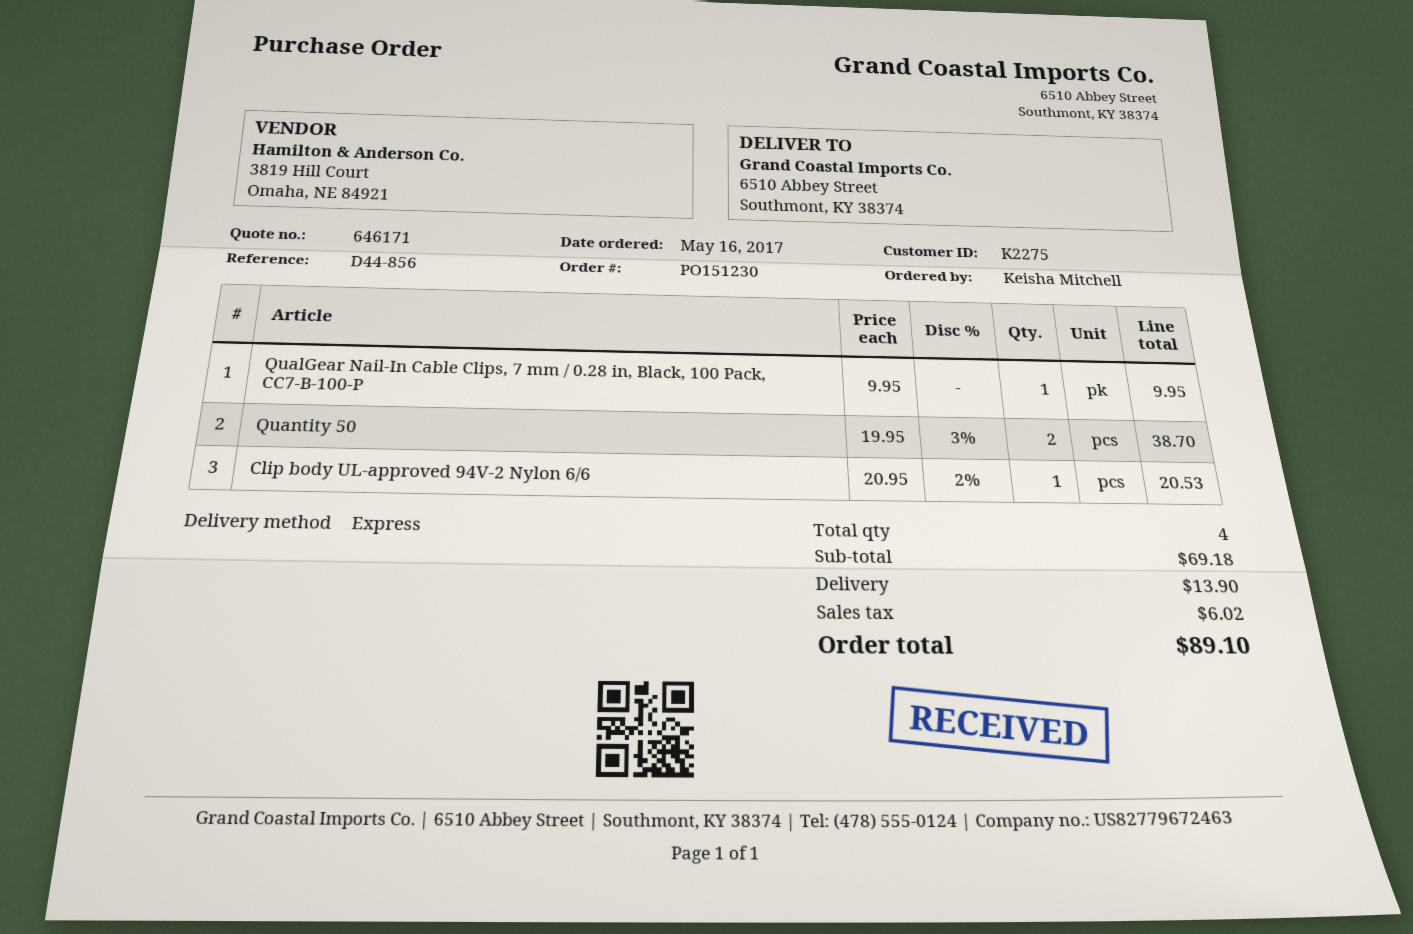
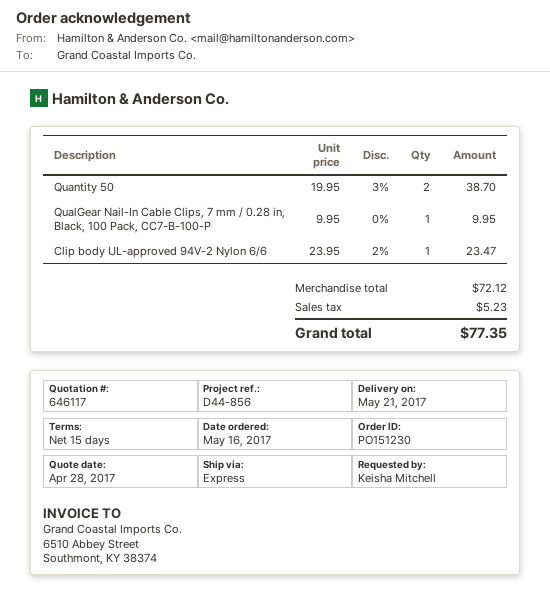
quote number: 646171 -> 646117
Clip body UL-approved 94V-2 Nylon 6/6: 1 x 20.95 - 2% = 20.53 -> 1 x 23.95 - 2% = 23.47
subtotal: 69.18 -> 72.12
shipping: 13.90 -> none
tax: 6.02 -> 5.23
total: 89.10 -> 77.35

